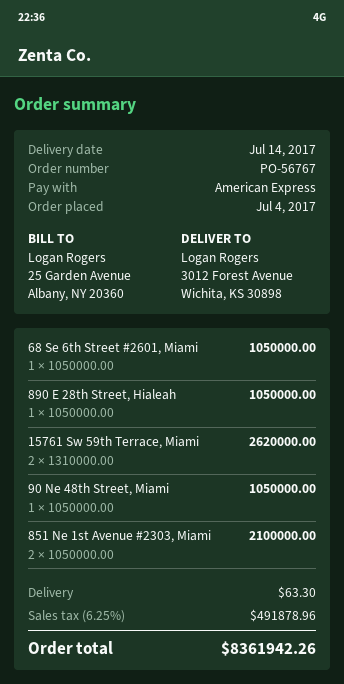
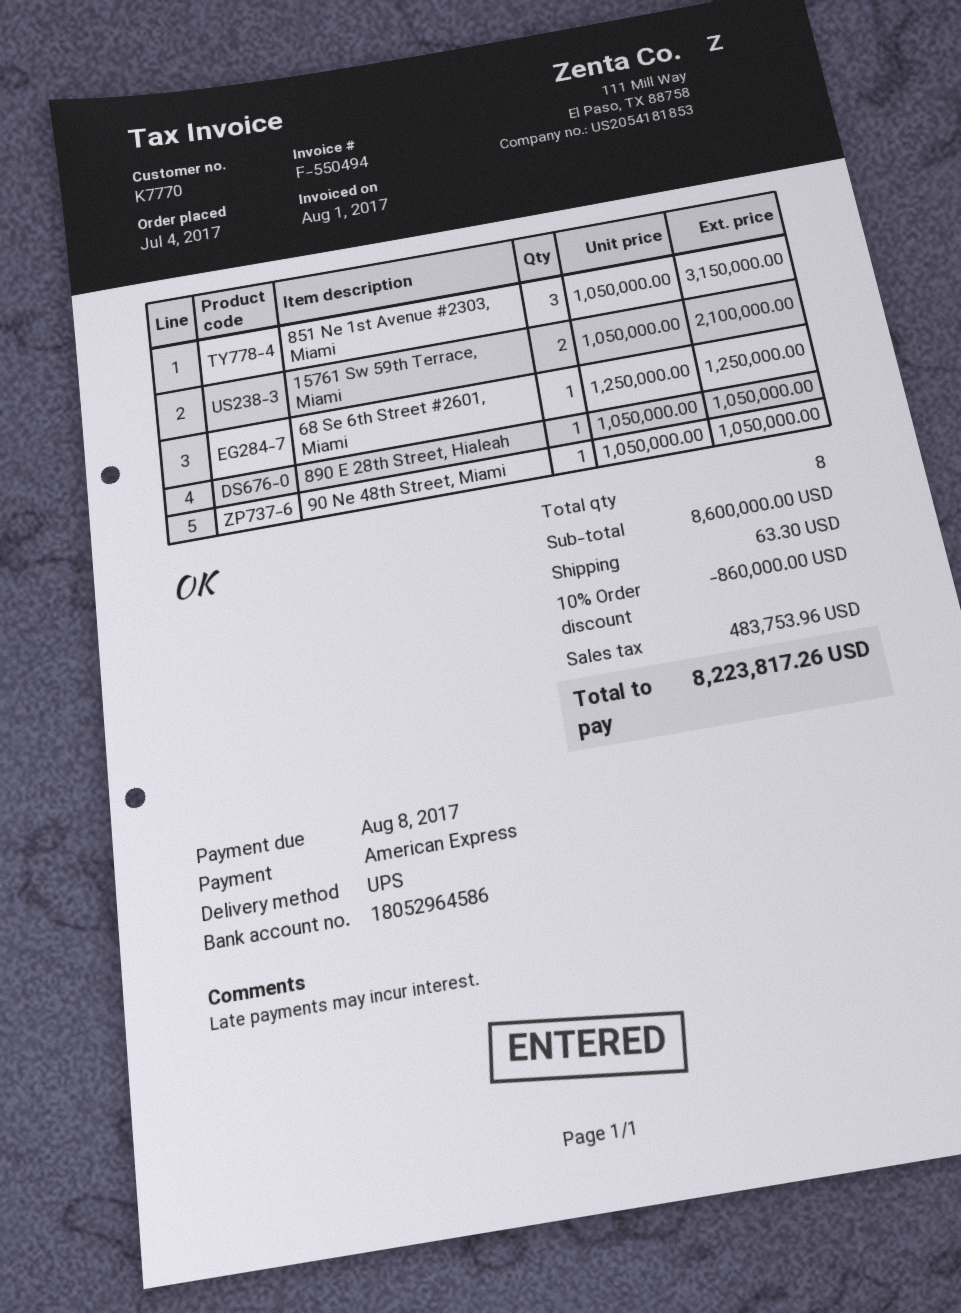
68 Se 6th Street #2601, Miami: 1 x 1050000.00 = 1050000.00 -> 1 x 1250000.00 = 1250000.00
15761 Sw 59th Terrace, Miami: 2 x 1310000.00 = 2620000.00 -> 2 x 1050000.00 = 2100000.00
851 Ne 1st Avenue #2303, Miami: 2 x 1050000.00 = 2100000.00 -> 3 x 1050000.00 = 3150000.00
discount: none -> 10% = 860000.00
tax: 491878.96 -> 483753.96
total: 8361942.26 -> 8223817.26

